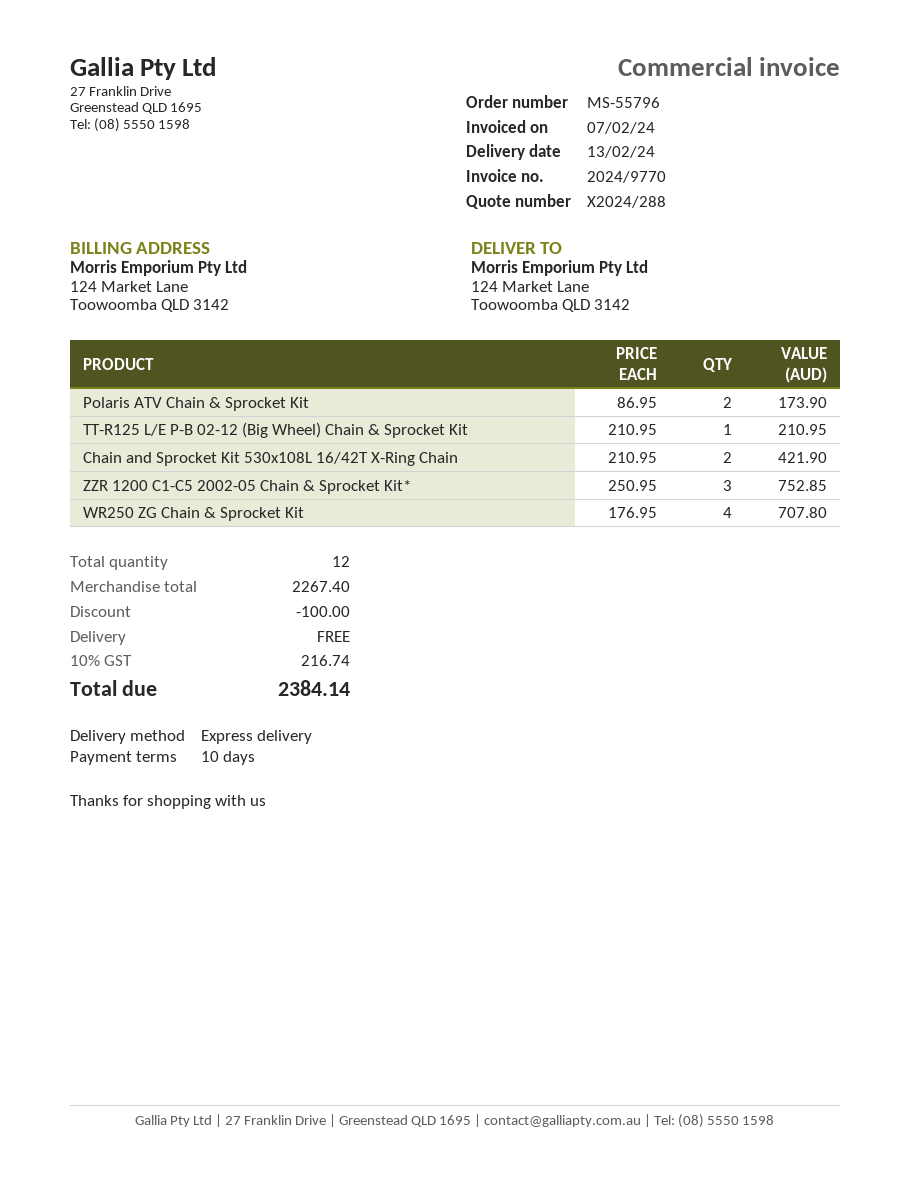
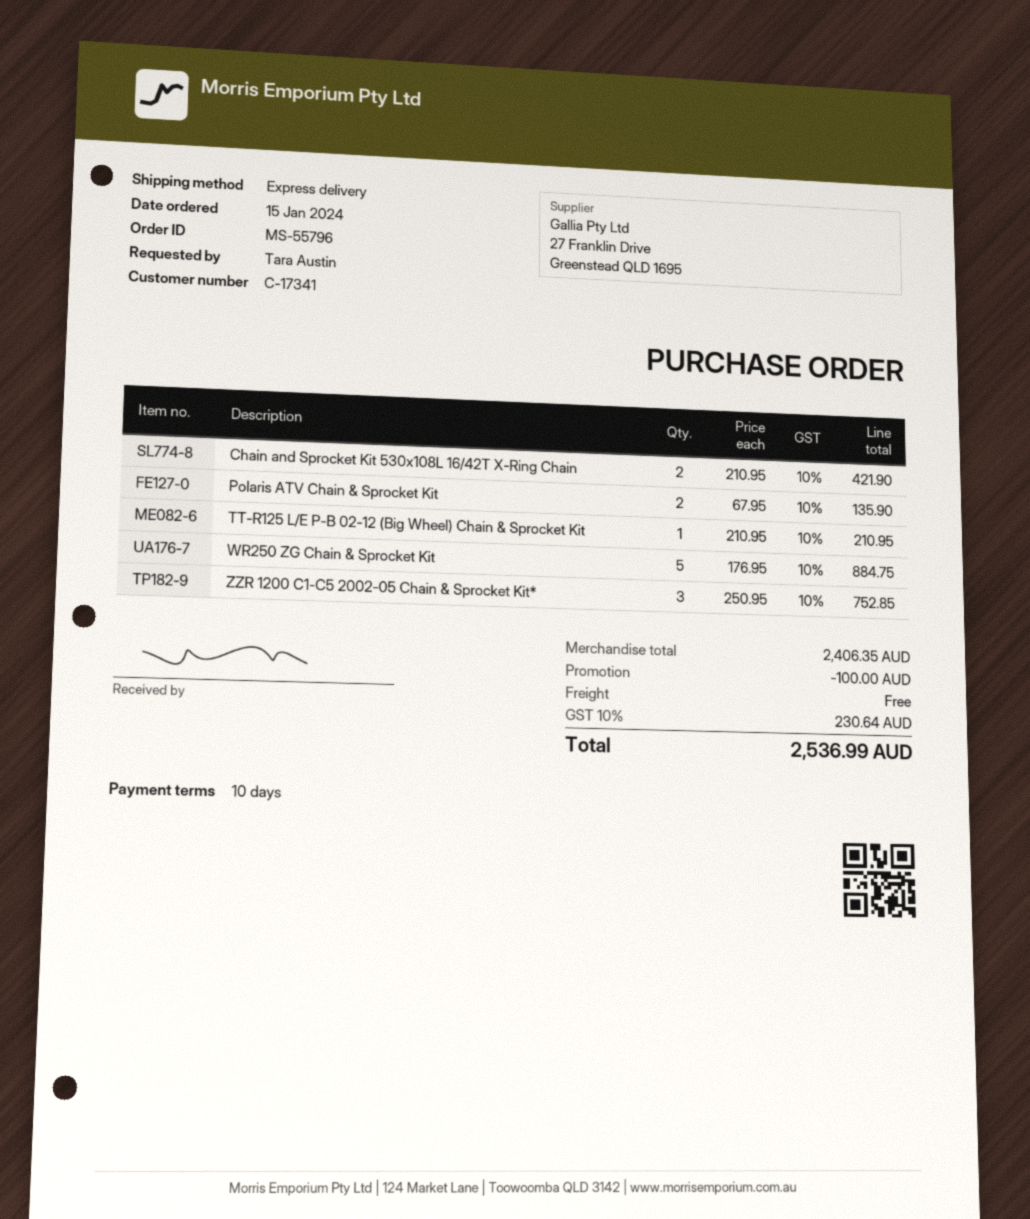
Polaris ATV Chain & Sprocket Kit: 2 x 86.95 = 173.90 -> 2 x 67.95 = 135.90
WR250 ZG Chain & Sprocket Kit: 4 x 176.95 = 707.80 -> 5 x 176.95 = 884.75
subtotal: 2267.40 -> 2406.35
tax: 10% = 216.74 -> 10% = 230.64
total: 2384.14 -> 2536.99

